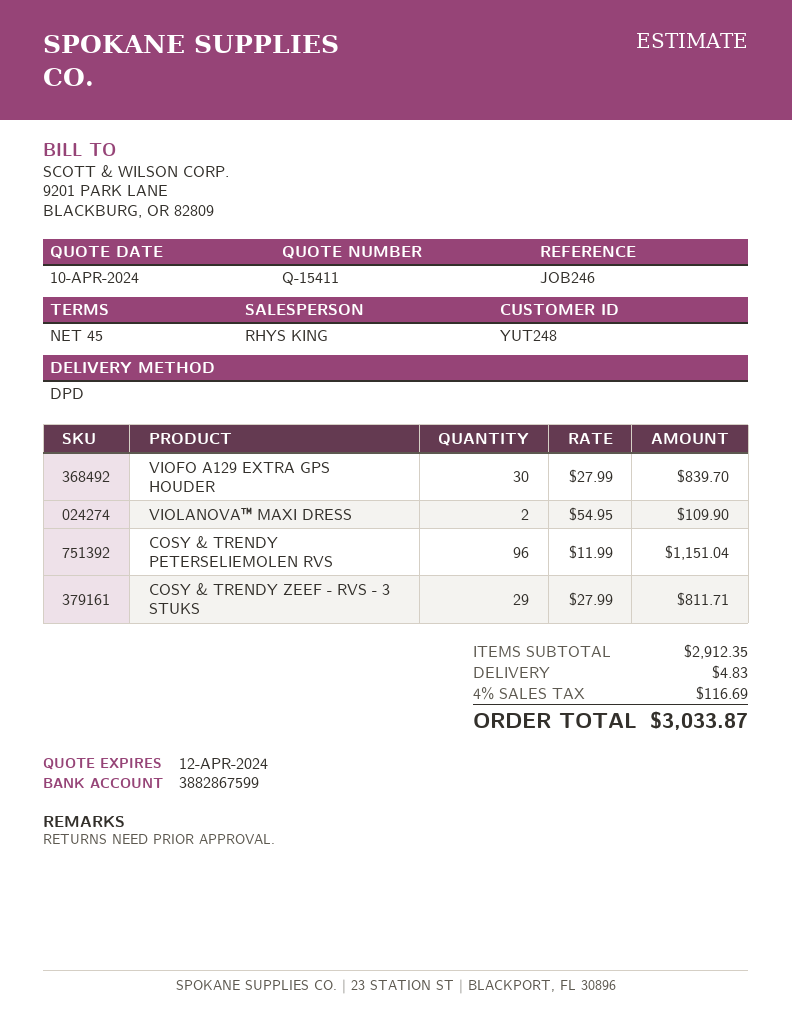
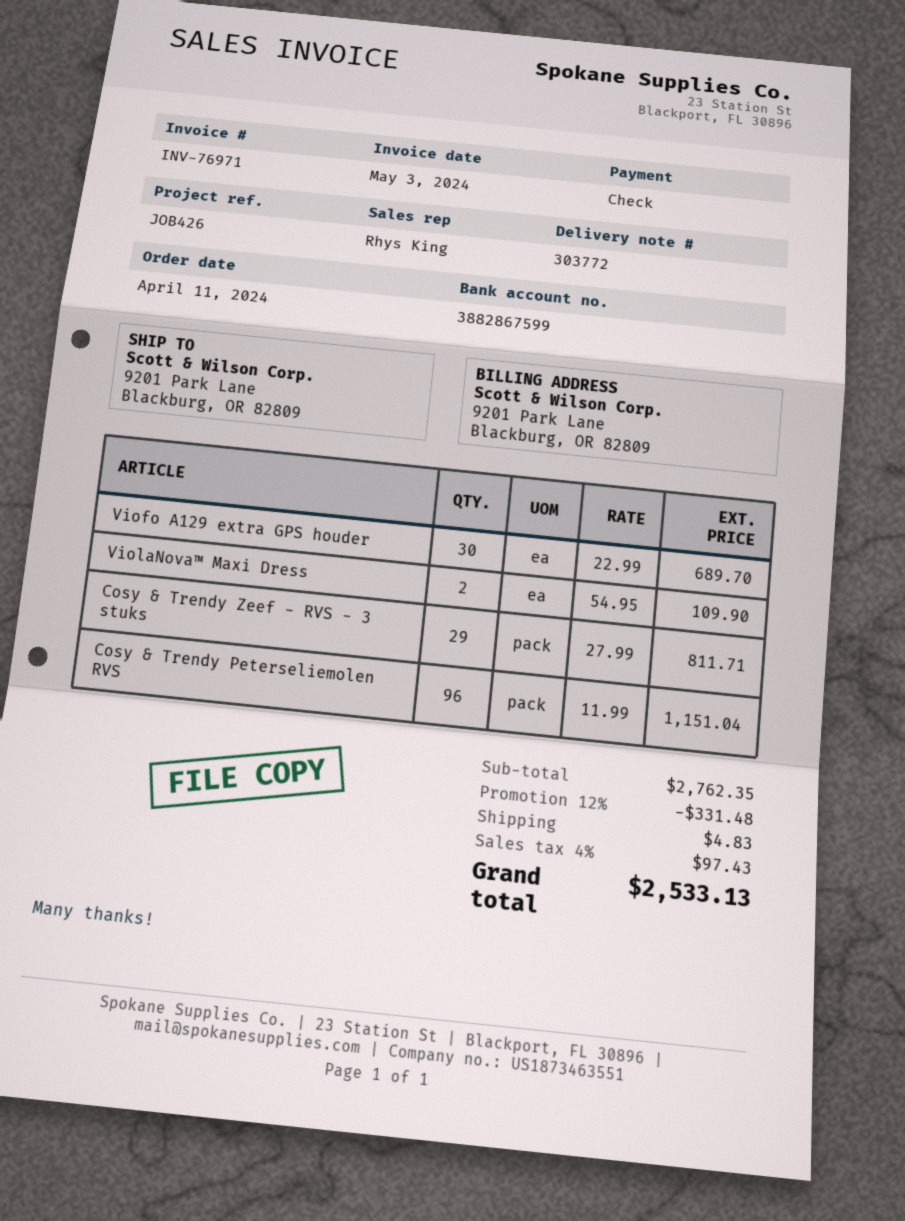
reference: JOB246 -> JOB426
VIOFO A129 EXTRA GPS HOUDER: 30 x 27.99 = 839.70 -> 30 x 22.99 = 689.70
subtotal: 2912.35 -> 2762.35
discount: none -> 12% = 331.48
tax: 4% = 116.69 -> 4% = 97.43
total: 3033.87 -> 2533.13

